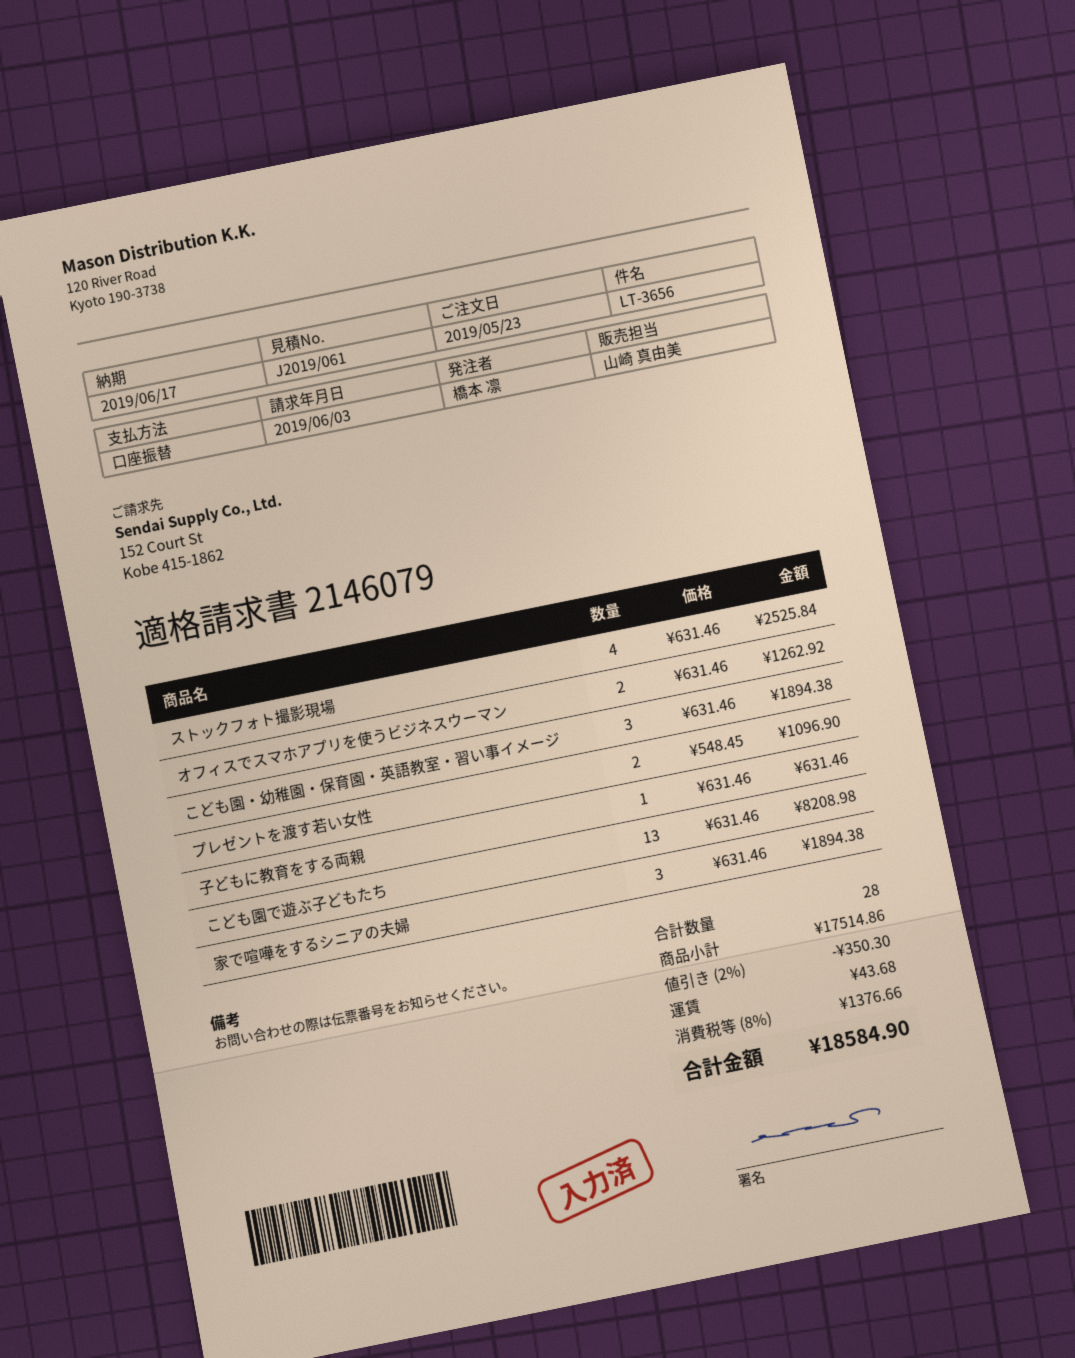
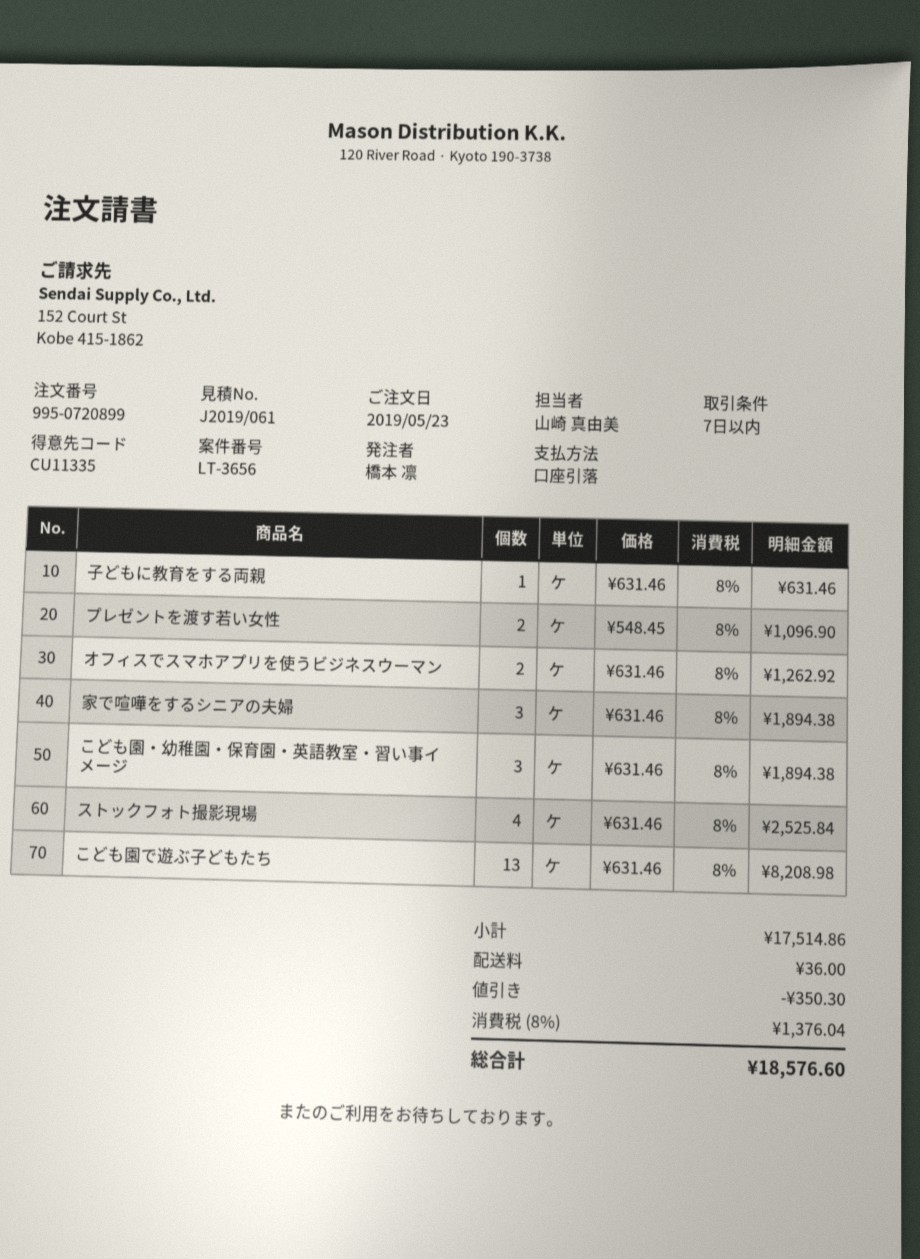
shipping: 43.68 -> 36.00
tax: 8% = 1376.66 -> 8% = 1376.04
total: 18584.90 -> 18576.60

